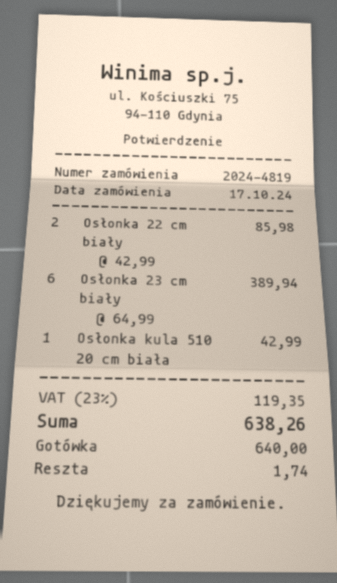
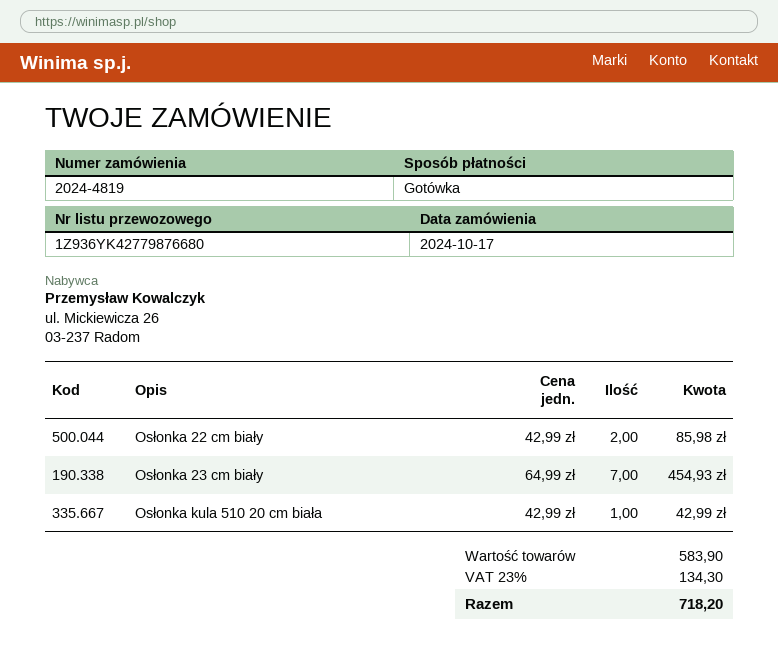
Osłonka 23 cm biały: 6 x 64.99 = 389.94 -> 7 x 64.99 = 454.93
tax: 23% = 119.35 -> 23% = 134.30
total: 638.26 -> 718.20

